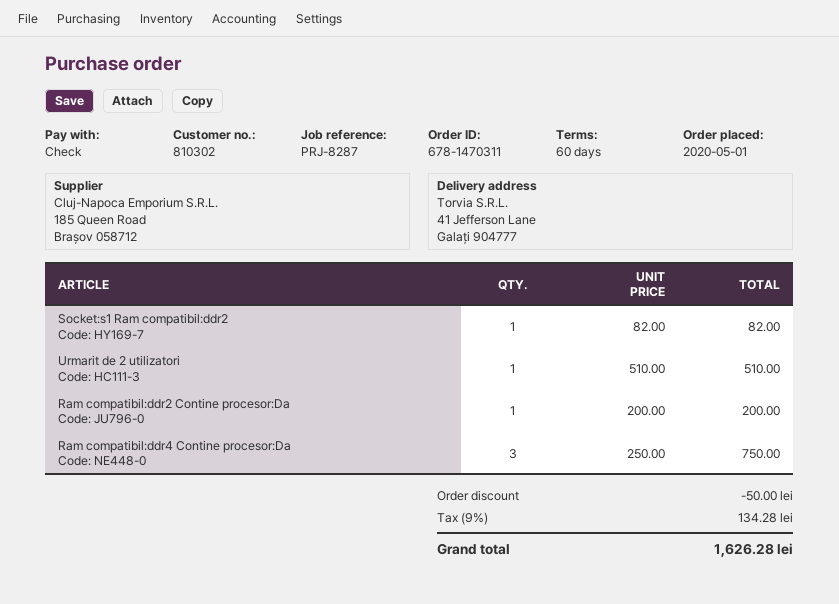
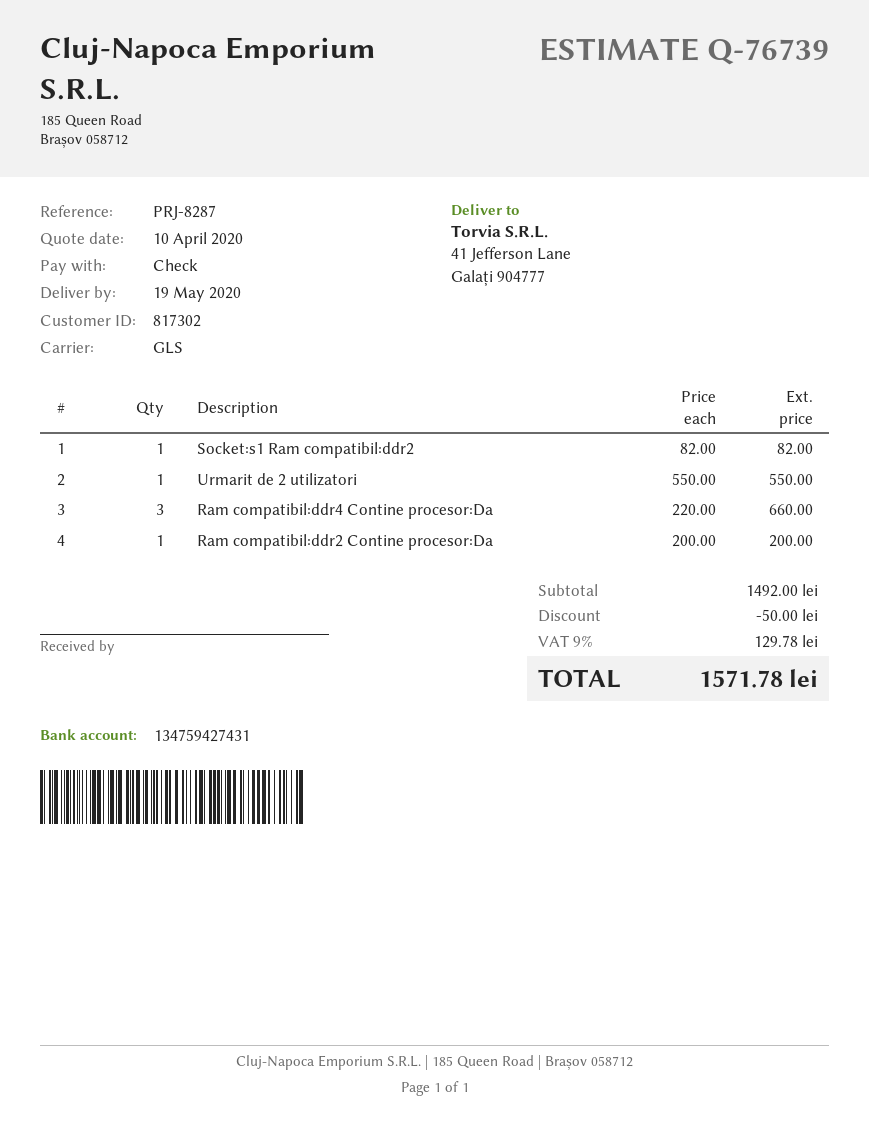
customer number: 810302 -> 817302
Urmarit de 2 utilizatori: 1 x 510.00 = 510.00 -> 1 x 550.00 = 550.00
Ram compatibil:ddr4 Contine procesor:Da: 3 x 250.00 = 750.00 -> 3 x 220.00 = 660.00
tax: 9% = 134.28 -> 9% = 129.78
total: 1626.28 -> 1571.78

